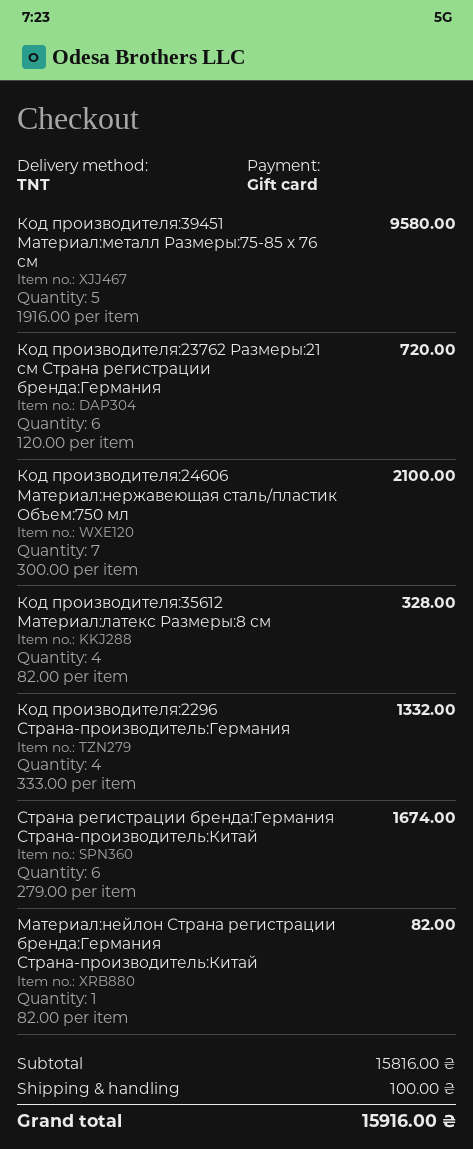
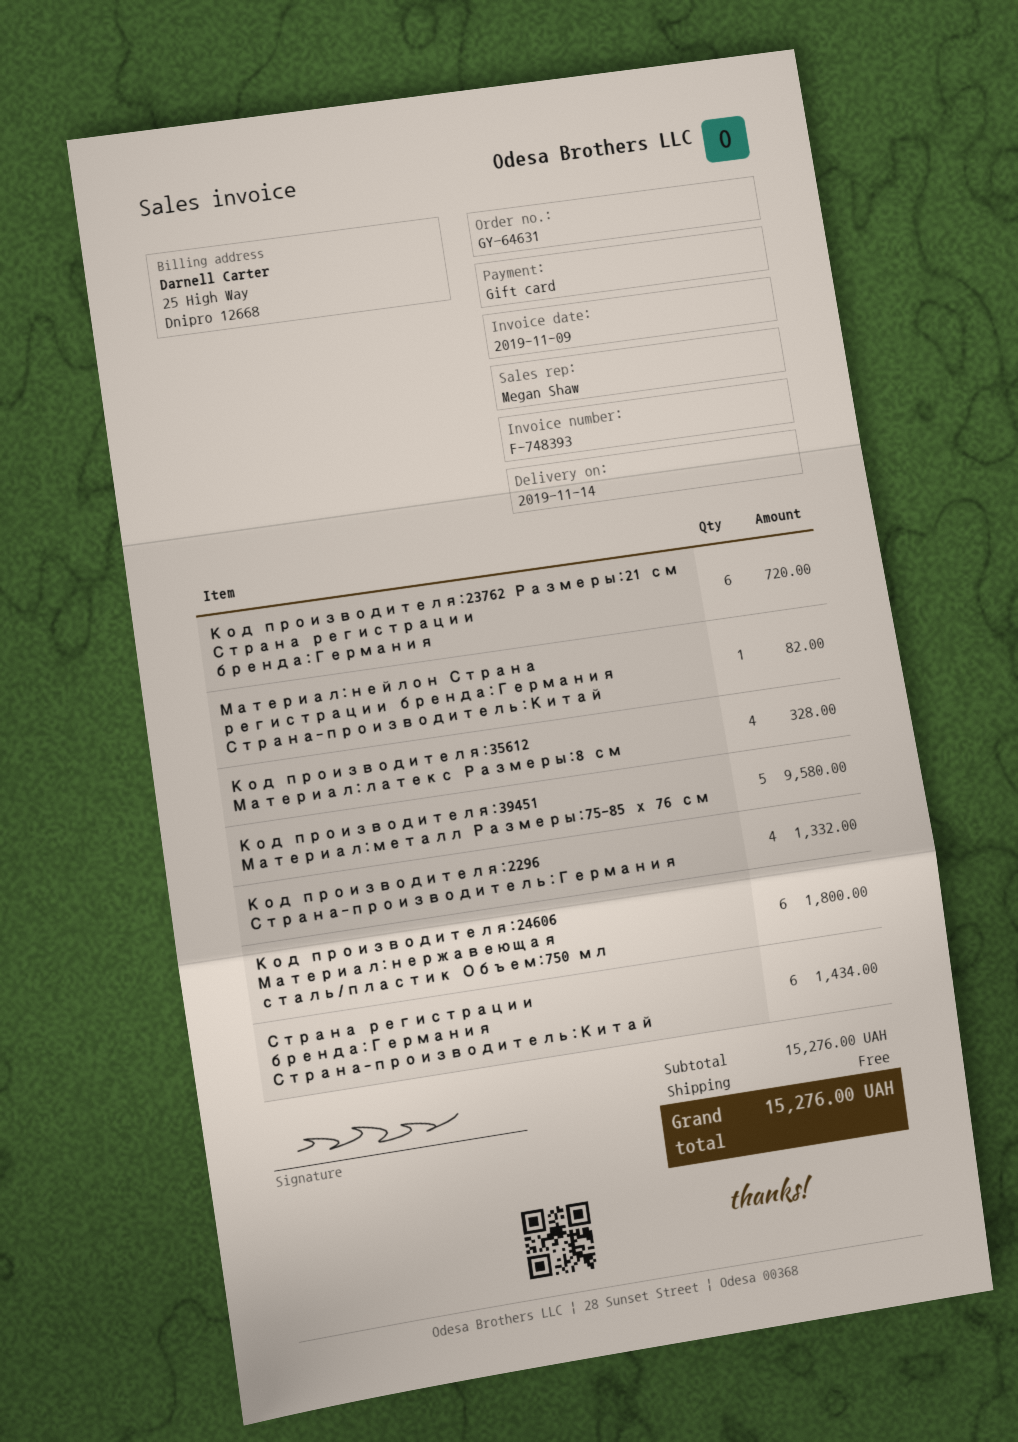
Код производителя:24606 Материал:нержавеющая сталь/пластик Объем:750 мл: 7 for 2100.00 -> 6 for 1800.00
Страна регистрации бренда:Германия Страна-производитель:Китай: 6 for 1674.00 -> 6 for 1434.00
subtotal: 15816.00 -> 15276.00
shipping: 100.00 -> 0.00
total: 15916.00 -> 15276.00

